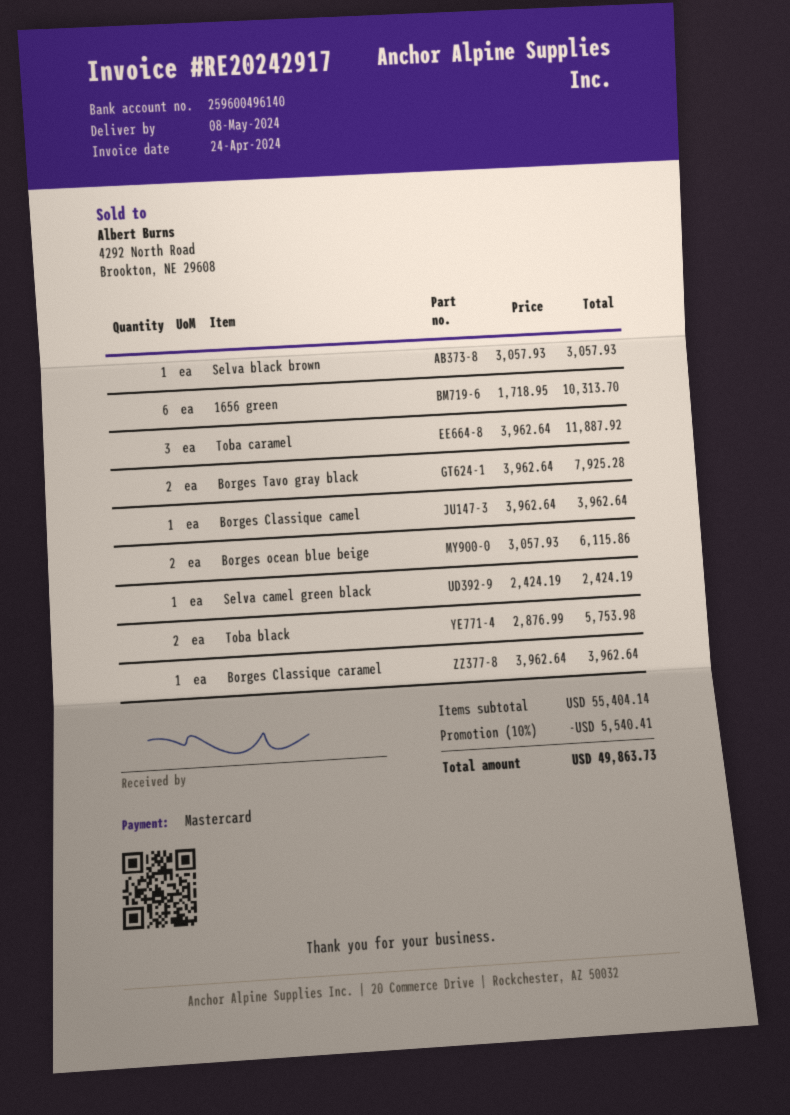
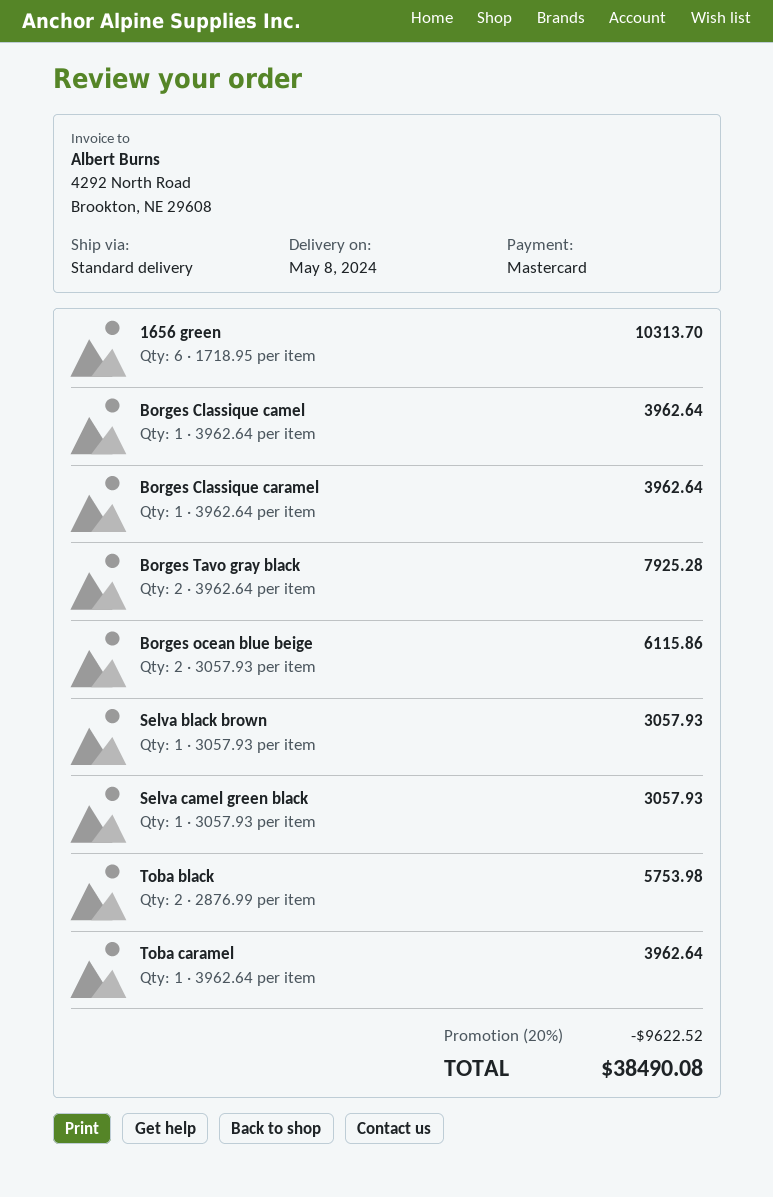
Toba caramel: 3 x 3962.64 = 11887.92 -> 1 x 3962.64 = 3962.64
Selva camel green black: 1 x 2424.19 = 2424.19 -> 1 x 3057.93 = 3057.93
discount: 10% = 5540.41 -> 20% = 9622.52
total: 49863.73 -> 38490.08

